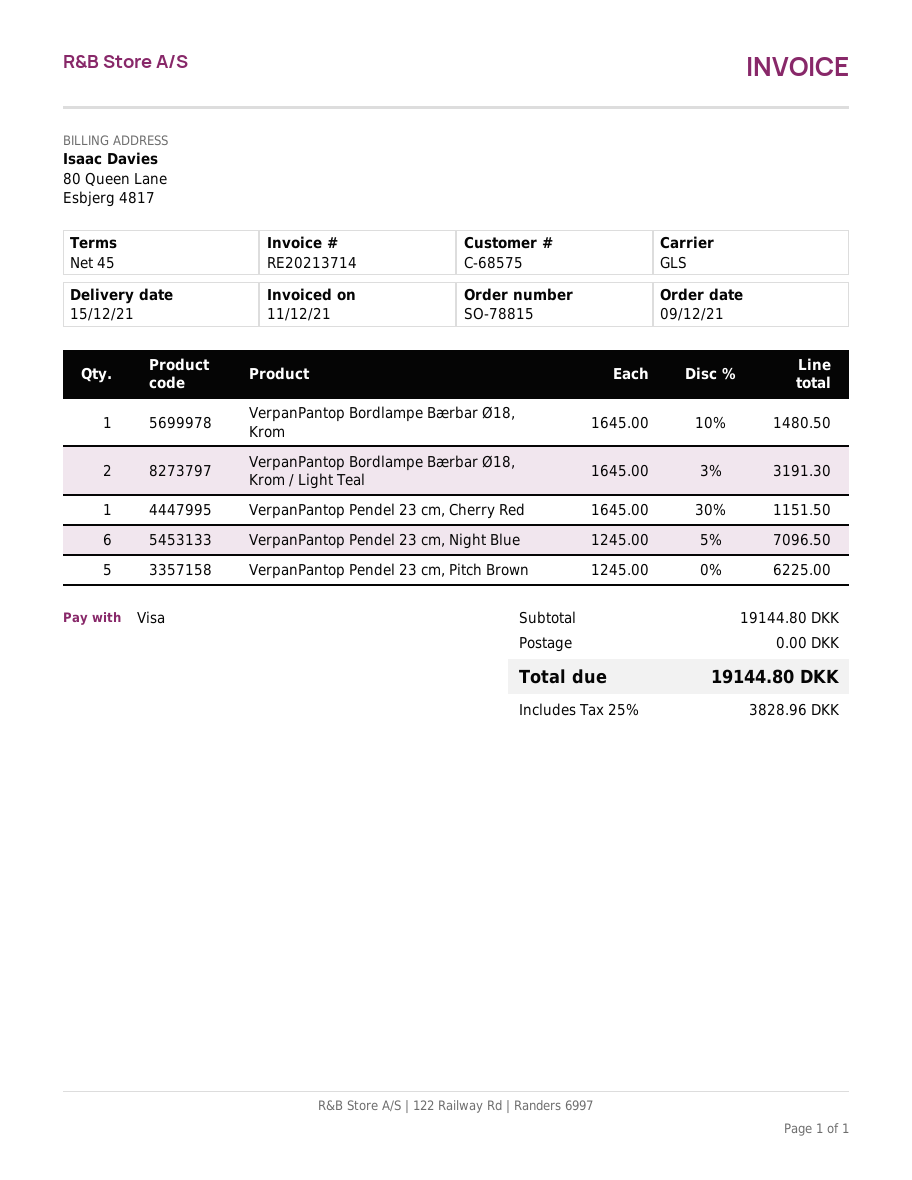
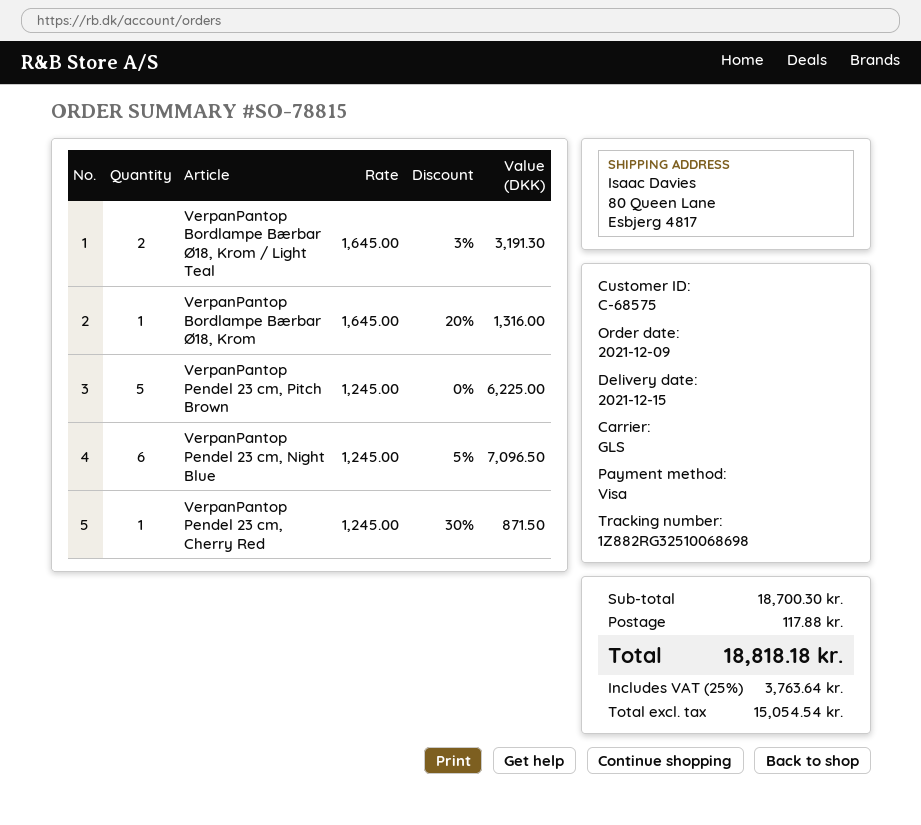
VerpanPantop Bordlampe Bærbar Ø18, Krom: 1 x 1645.00 - 10% = 1480.50 -> 1 x 1645.00 - 20% = 1316.00
VerpanPantop Pendel 23 cm, Cherry Red: 1 x 1645.00 - 30% = 1151.50 -> 1 x 1245.00 - 30% = 871.50
subtotal: 19144.80 -> 18700.30
shipping: 0.00 -> 117.88
tax: 25% = 3828.96 -> 25% = 3763.64
total: 19144.80 -> 18818.18

